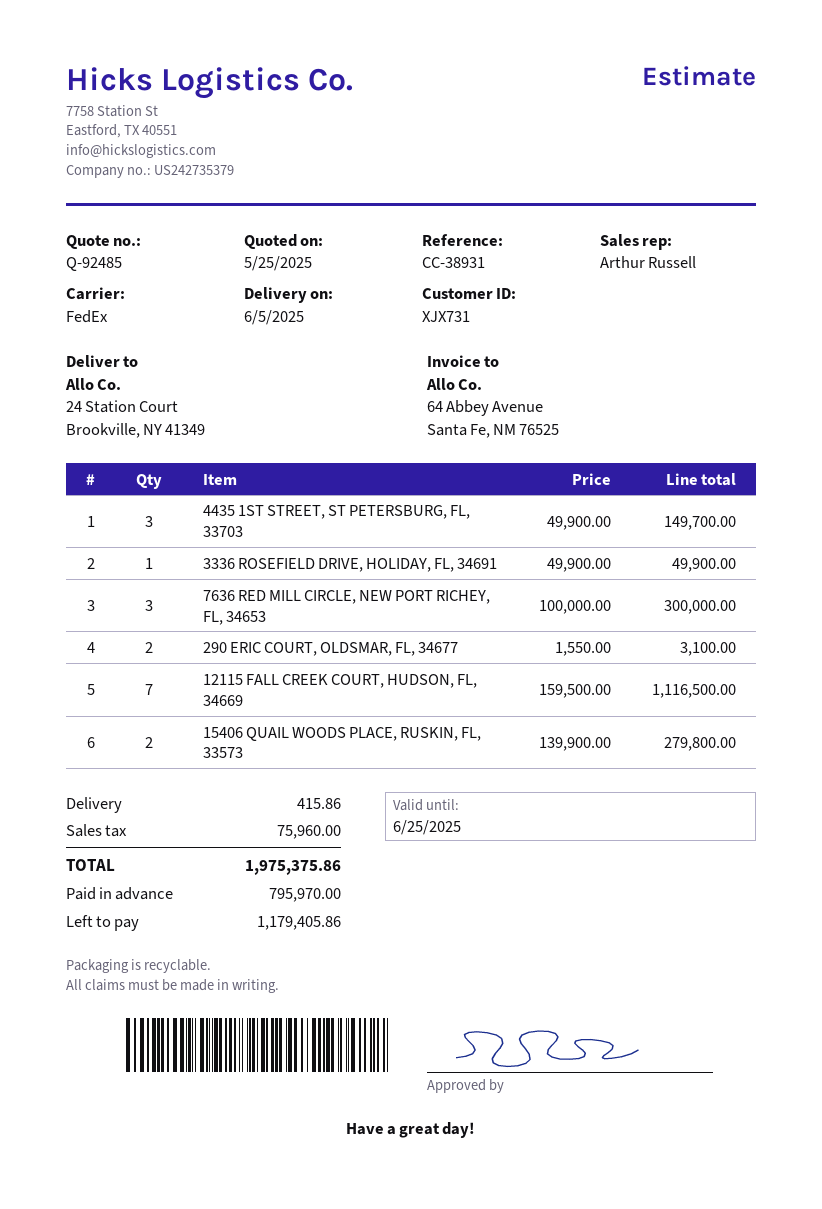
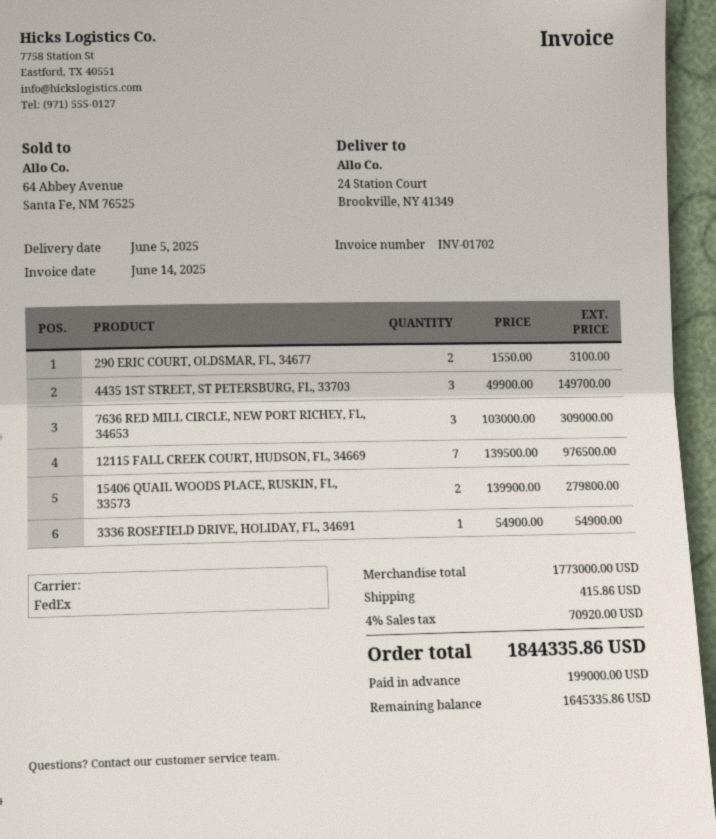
3336 ROSEFIELD DRIVE, HOLIDAY, FL, 34691: 1 x 49900.00 = 49900.00 -> 1 x 54900.00 = 54900.00
7636 RED MILL CIRCLE, NEW PORT RICHEY, FL, 34653: 3 x 100000.00 = 300000.00 -> 3 x 103000.00 = 309000.00
12115 FALL CREEK COURT, HUDSON, FL, 34669: 7 x 159500.00 = 1116500.00 -> 7 x 139500.00 = 976500.00
tax: 75960.00 -> 70920.00
total: 1975375.86 -> 1844335.86
deposit: 795970.00 -> 199000.00
balance: 1179405.86 -> 1645335.86

